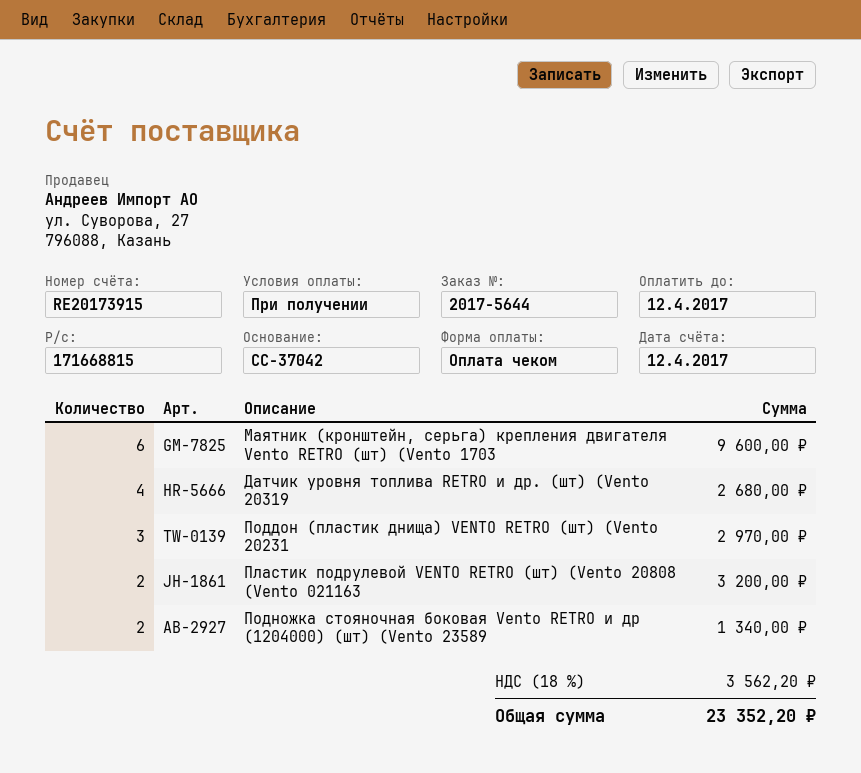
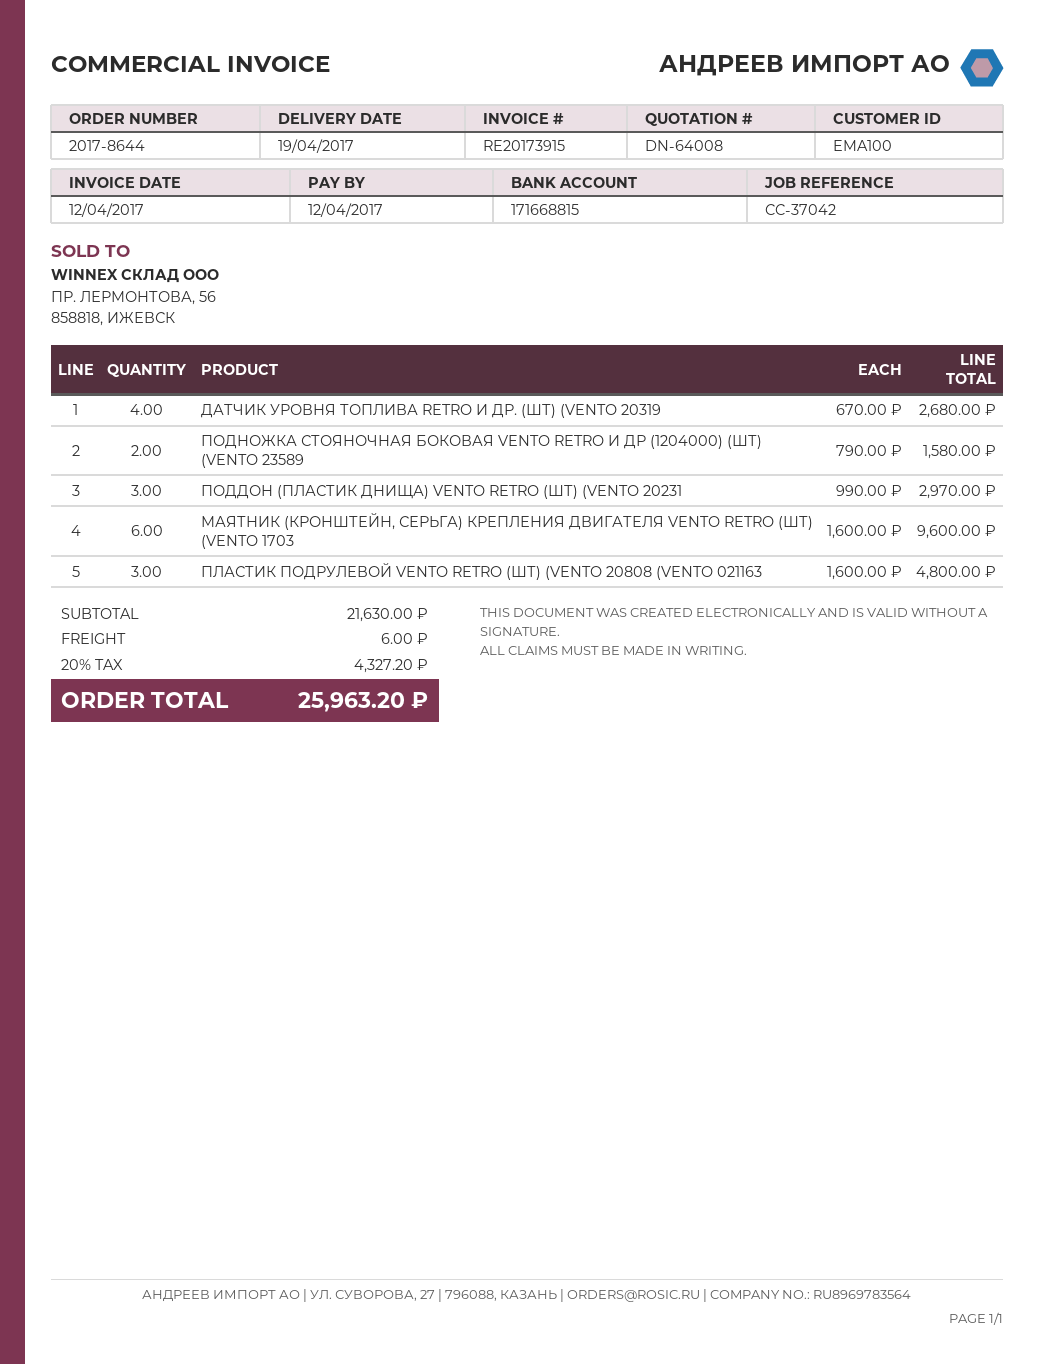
order number: 2017-5644 -> 2017-8644
Пластик подрулевой VENTO RETRO (шт) (Vento 20808 (Vento 021163: 2 for 3200.00 -> 3 for 4800.00
Подножка стояночная боковая Vento RETRO и др (1204000) (шт) (Vento 23589: 2 for 1340.00 -> 2 for 1580.00
shipping: none -> 6.00
tax: 18% = 3562.20 -> 20% = 4327.20
total: 23352.20 -> 25963.20

